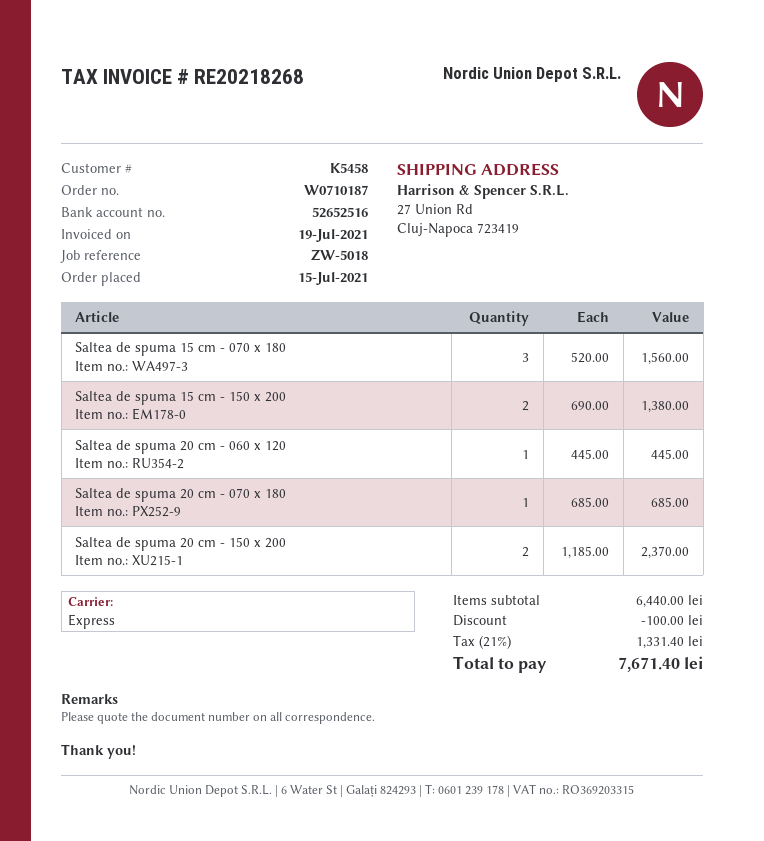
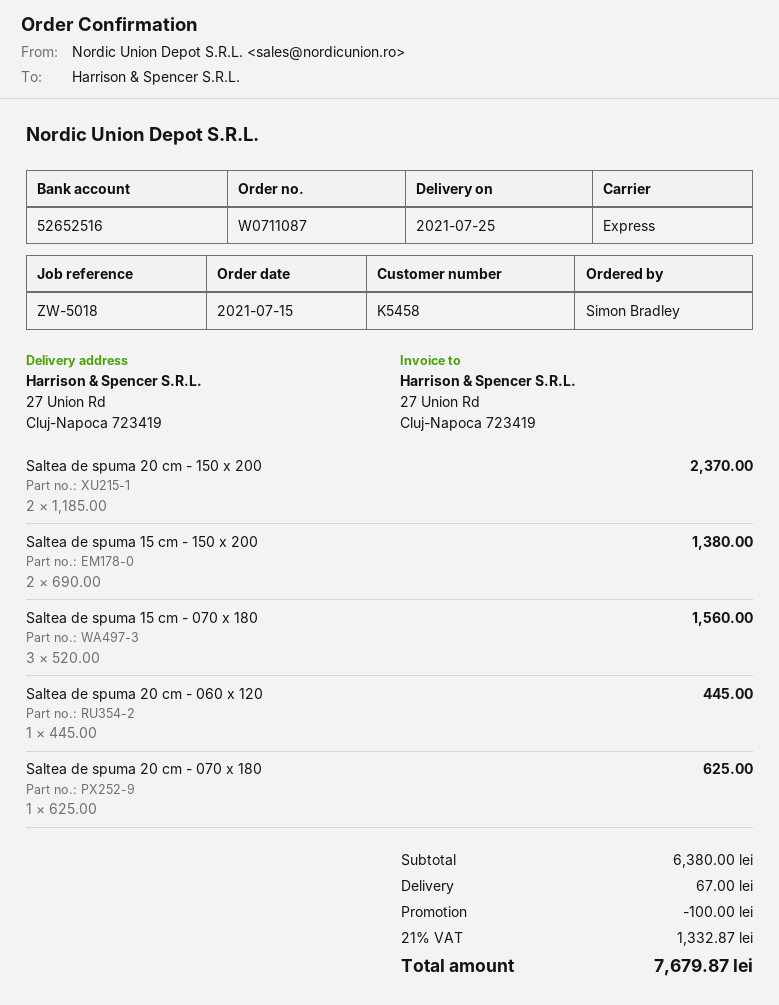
order number: W0710187 -> W0711087
Saltea de spuma 20 cm - 070 x 180: 1 x 685.00 = 685.00 -> 1 x 625.00 = 625.00
subtotal: 6440.00 -> 6380.00
shipping: none -> 67.00
tax: 21% = 1331.40 -> 21% = 1332.87
total: 7671.40 -> 7679.87

